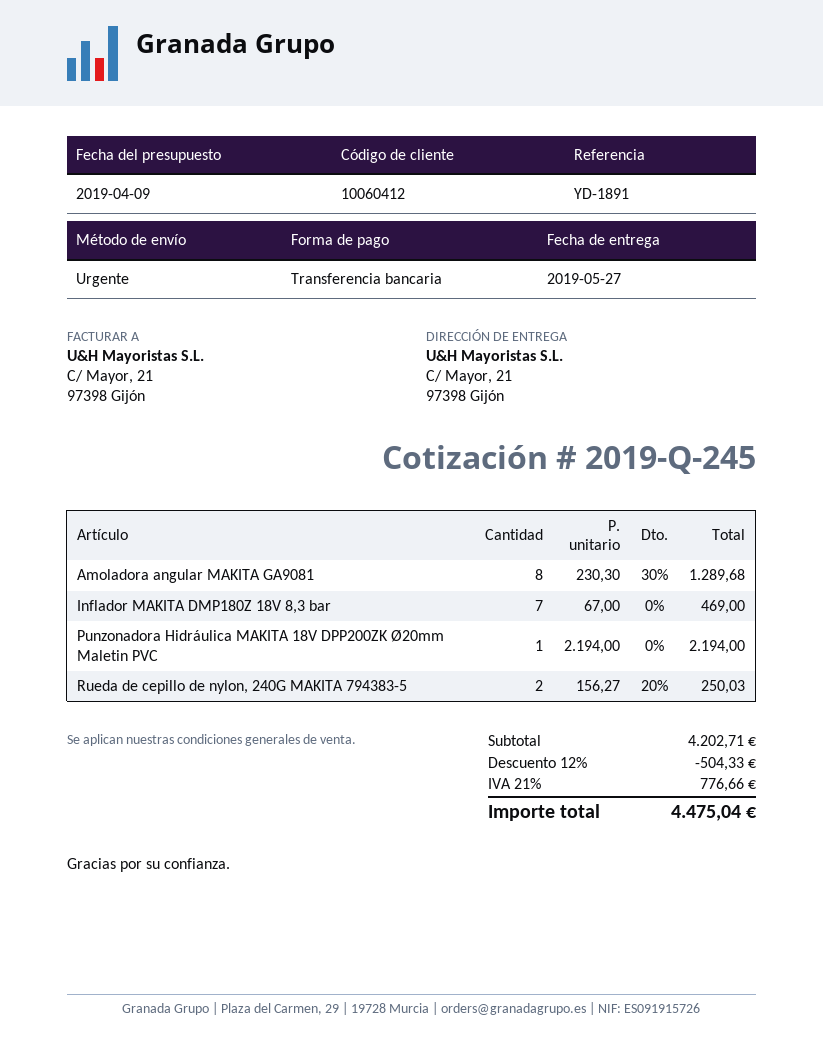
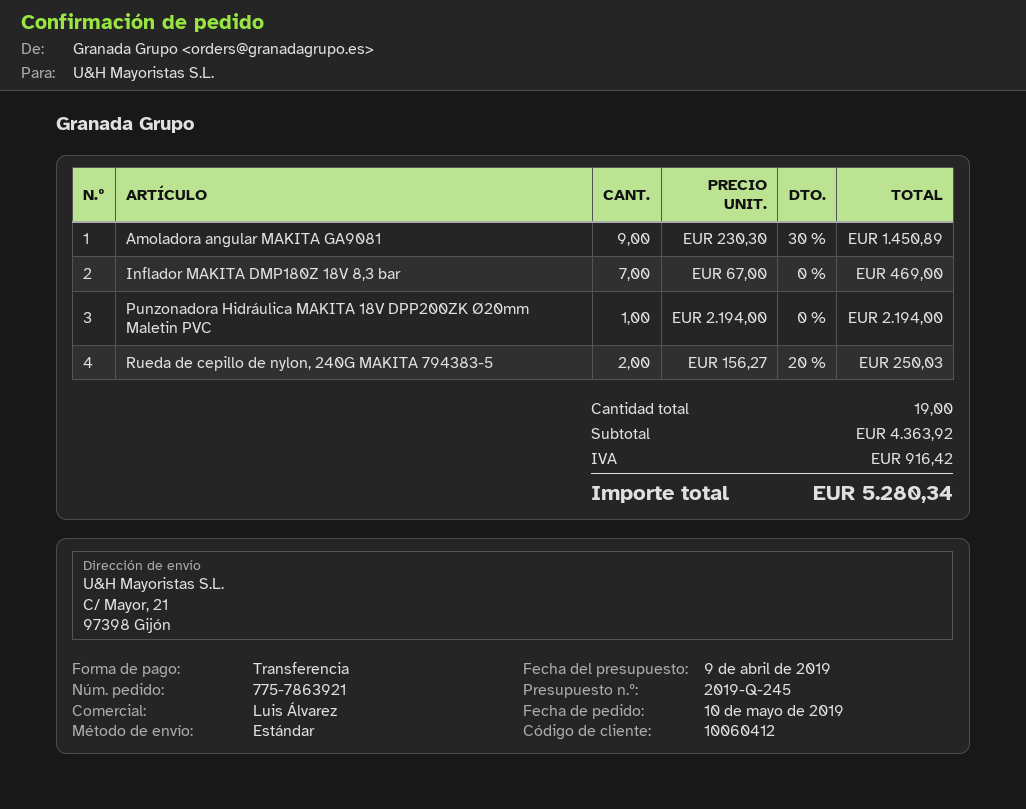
shipping method: express -> standard
Amoladora angular MAKITA GA9081: 8 x 230.30 - 30% = 1289.68 -> 9 x 230.30 - 30% = 1450.89
subtotal: 4202.71 -> 4363.92
discount: 12% = 504.33 -> none
tax: 776.66 -> 916.42
total: 4475.04 -> 5280.34

